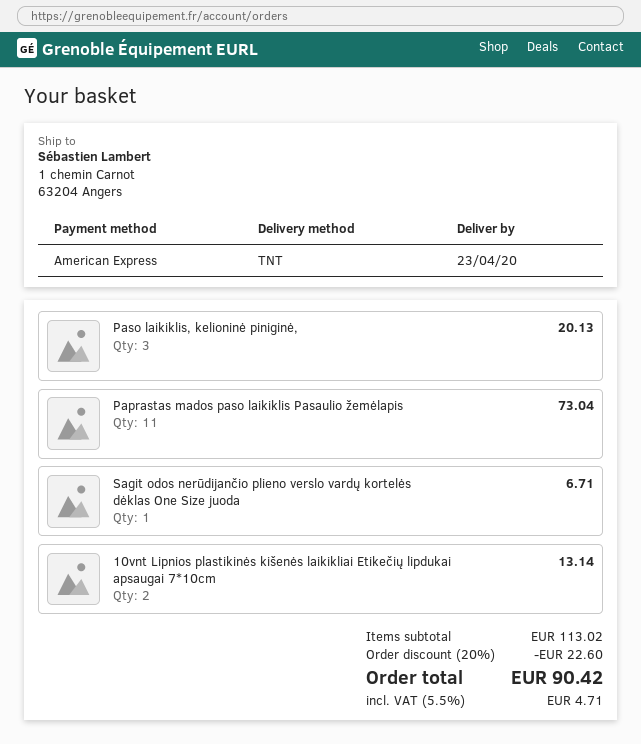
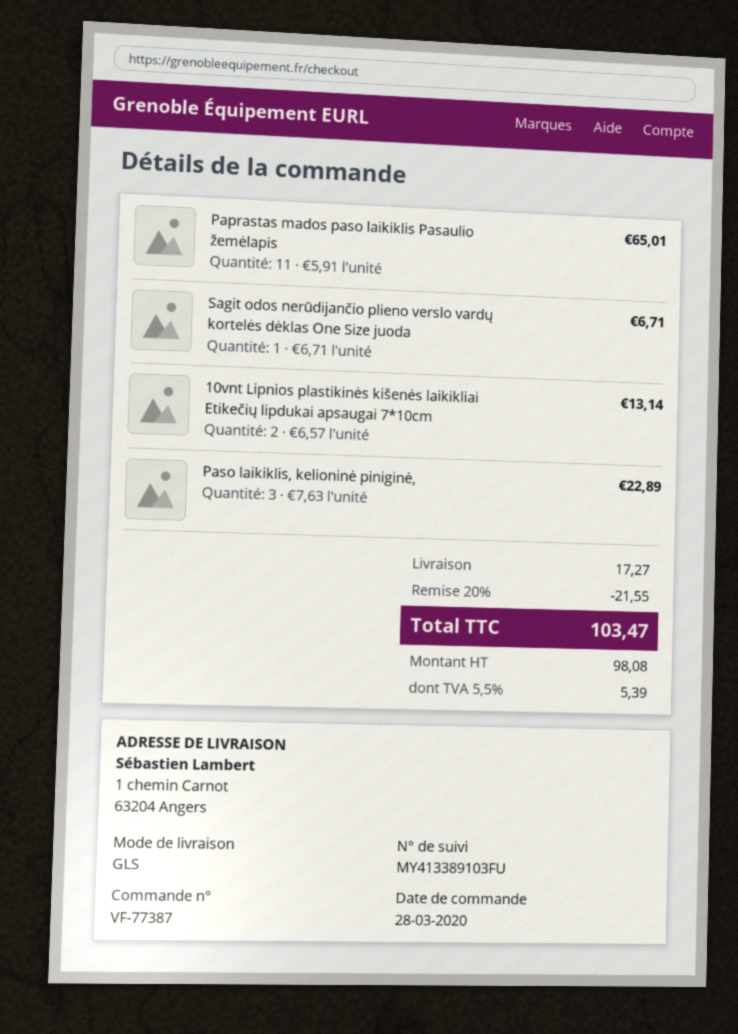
shipping method: TNT -> GLS
Paso laikiklis, kelioninė piniginė,: 3 for 20.13 -> 3 for 22.89
Paprastas mados paso laikiklis Pasaulio žemėlapis: 11 for 73.04 -> 11 for 65.01
discount: 20% = 22.60 -> 20% = 21.55
shipping: none -> 17.27
tax: 5.5% = 4.71 -> 5.5% = 5.39
total: 90.42 -> 103.47

